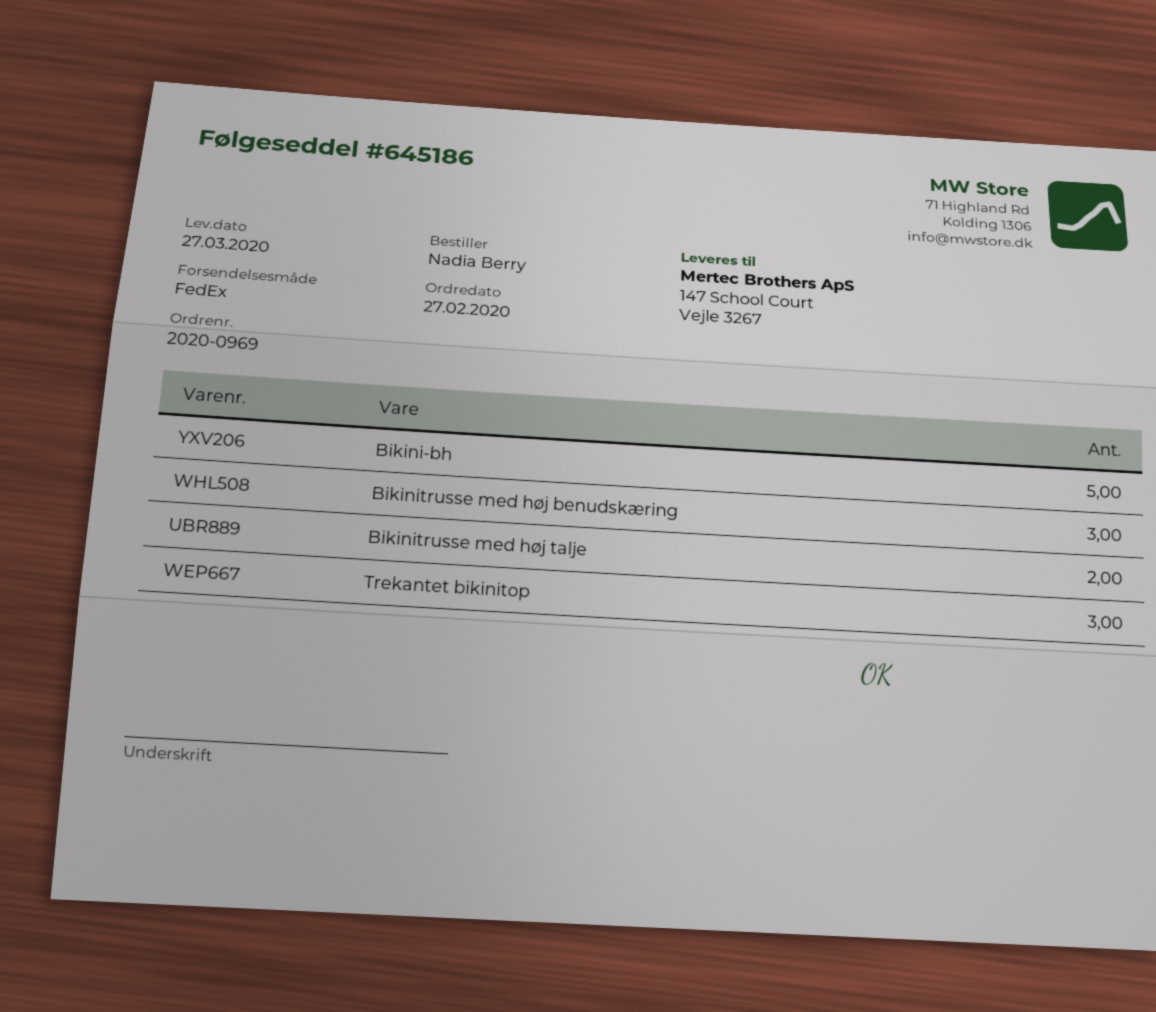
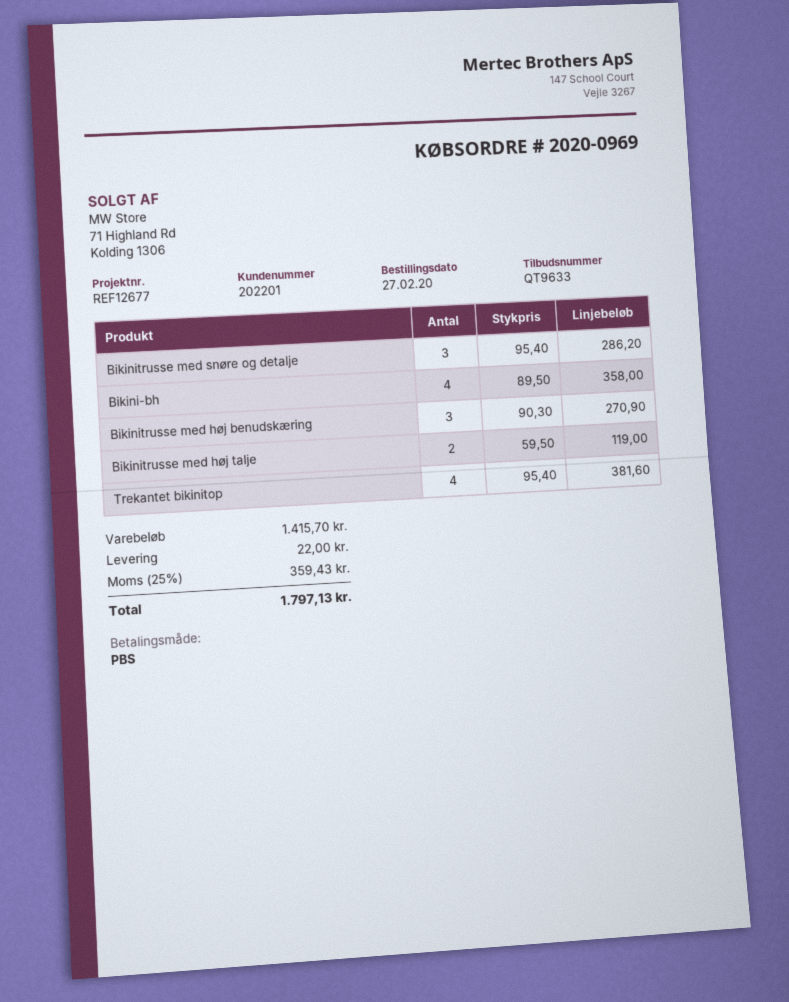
Bikini-bh: 5 -> 4
Trekantet bikinitop: 3 -> 4
Bikinitrusse med snøre og detalje: none -> 3

